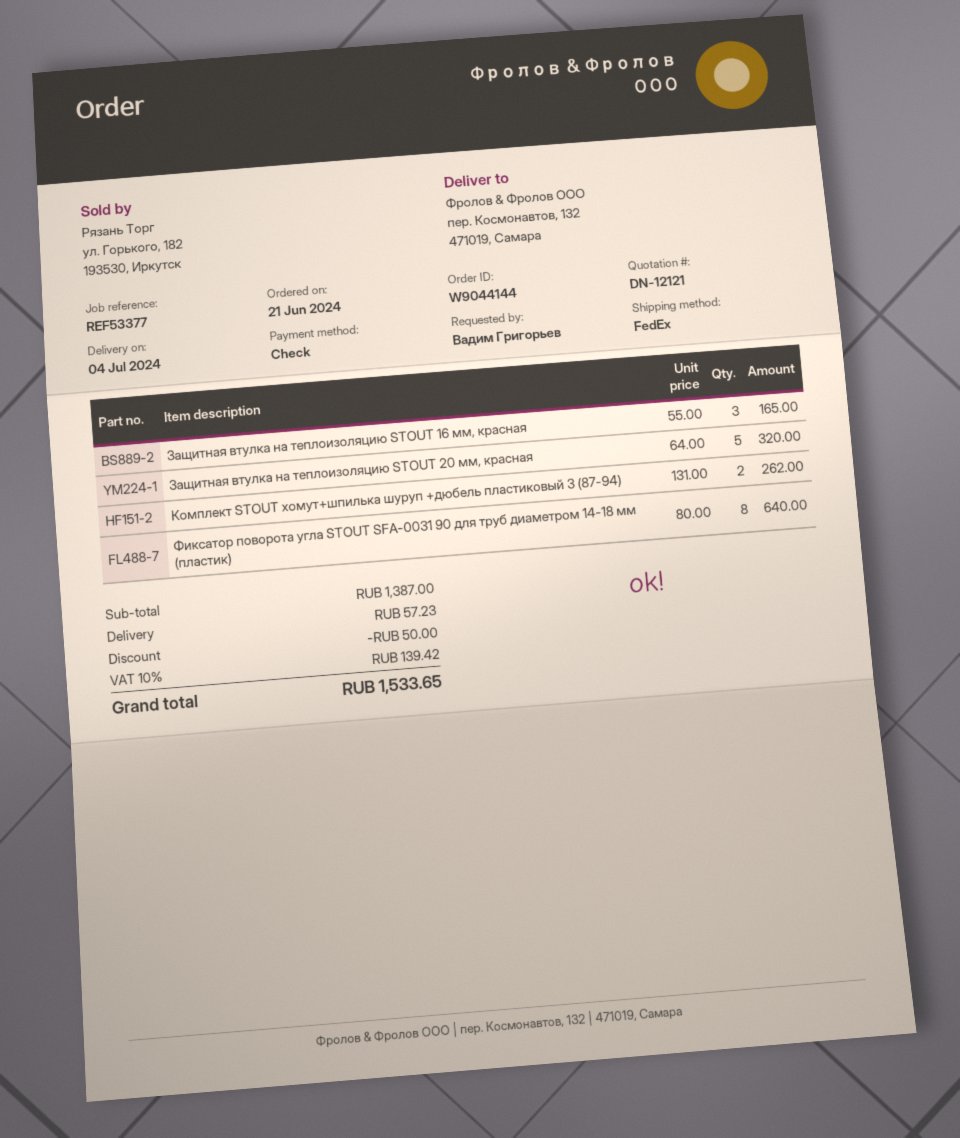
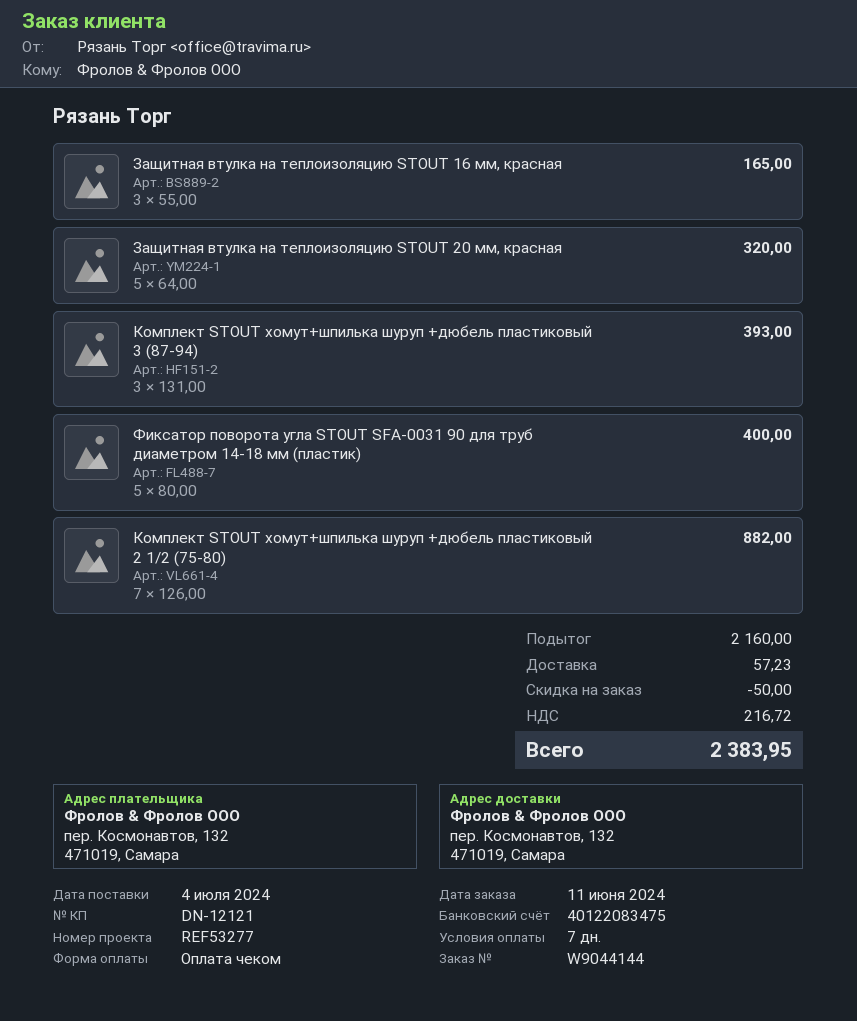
order date: 2024-06-21 -> 2024-06-11
reference: REF53377 -> REF53277
Комплект STOUT хомут+шпилька шуруп +дюбель пластиковый 3 (87-94): 2 x 131.00 = 262.00 -> 3 x 131.00 = 393.00
Фиксатор поворота угла STOUT SFA-0031 90 для труб диаметром 14-18 мм (пластик): 8 x 80.00 = 640.00 -> 5 x 80.00 = 400.00
Комплект STOUT хомут+шпилька шуруп +дюбель пластиковый 2 1/2 (75-80): none -> 7 x 126.00 = 882.00
subtotal: 1387.00 -> 2160.00
tax: 139.42 -> 216.72
total: 1533.65 -> 2383.95

